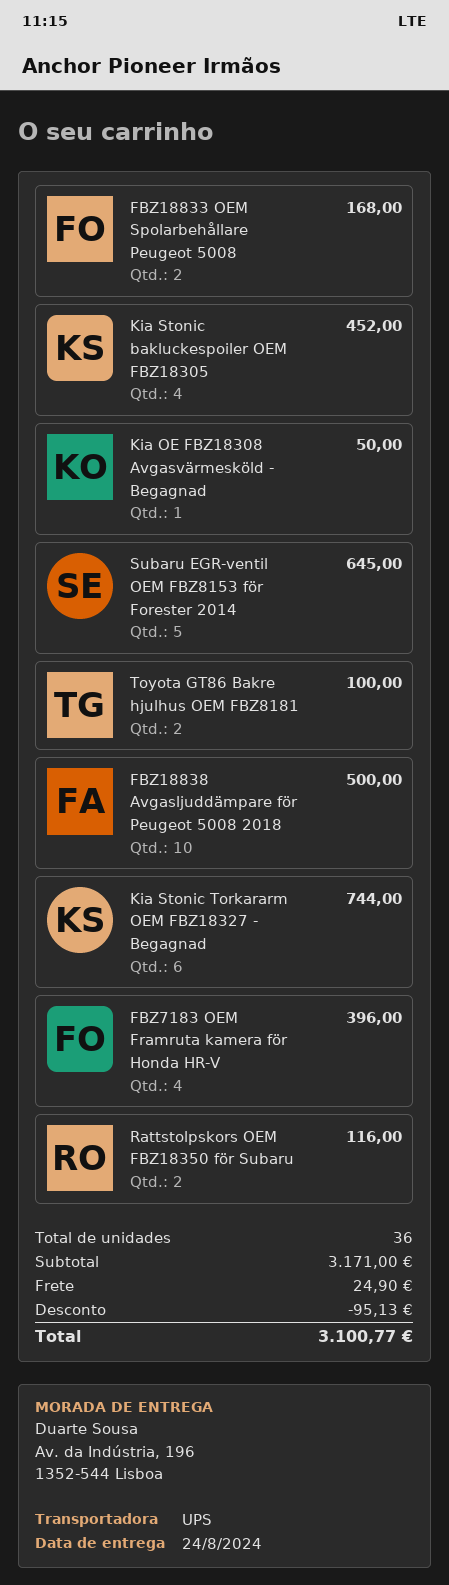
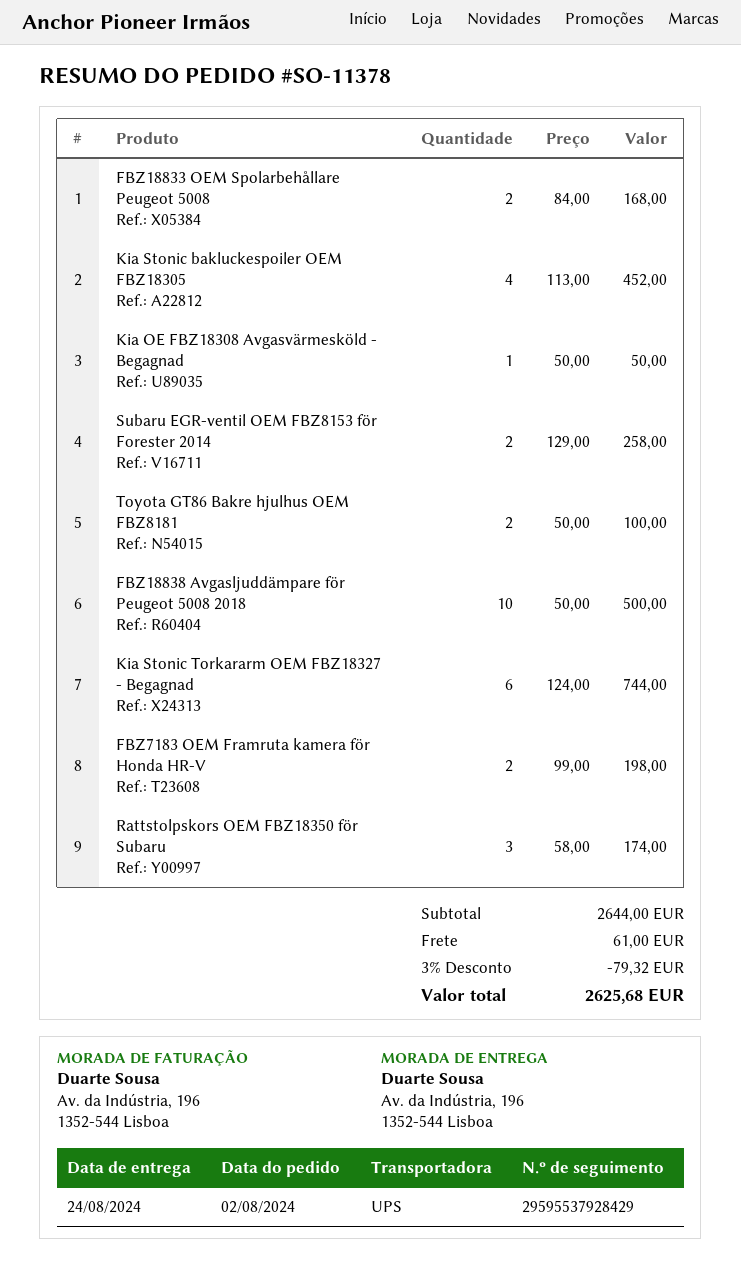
Subaru EGR-ventil OEM FBZ8153 för Forester 2014: 5 for 645.00 -> 2 for 258.00
FBZ7183 OEM Framruta kamera för Honda HR-V: 4 for 396.00 -> 2 for 198.00
Rattstolpskors OEM FBZ18350 för Subaru: 2 for 116.00 -> 3 for 174.00
subtotal: 3171.00 -> 2644.00
discount: 95.13 -> 79.32
shipping: 24.90 -> 61.00
total: 3100.77 -> 2625.68

